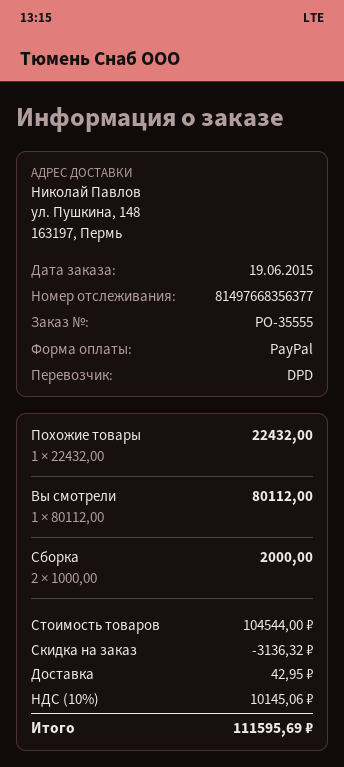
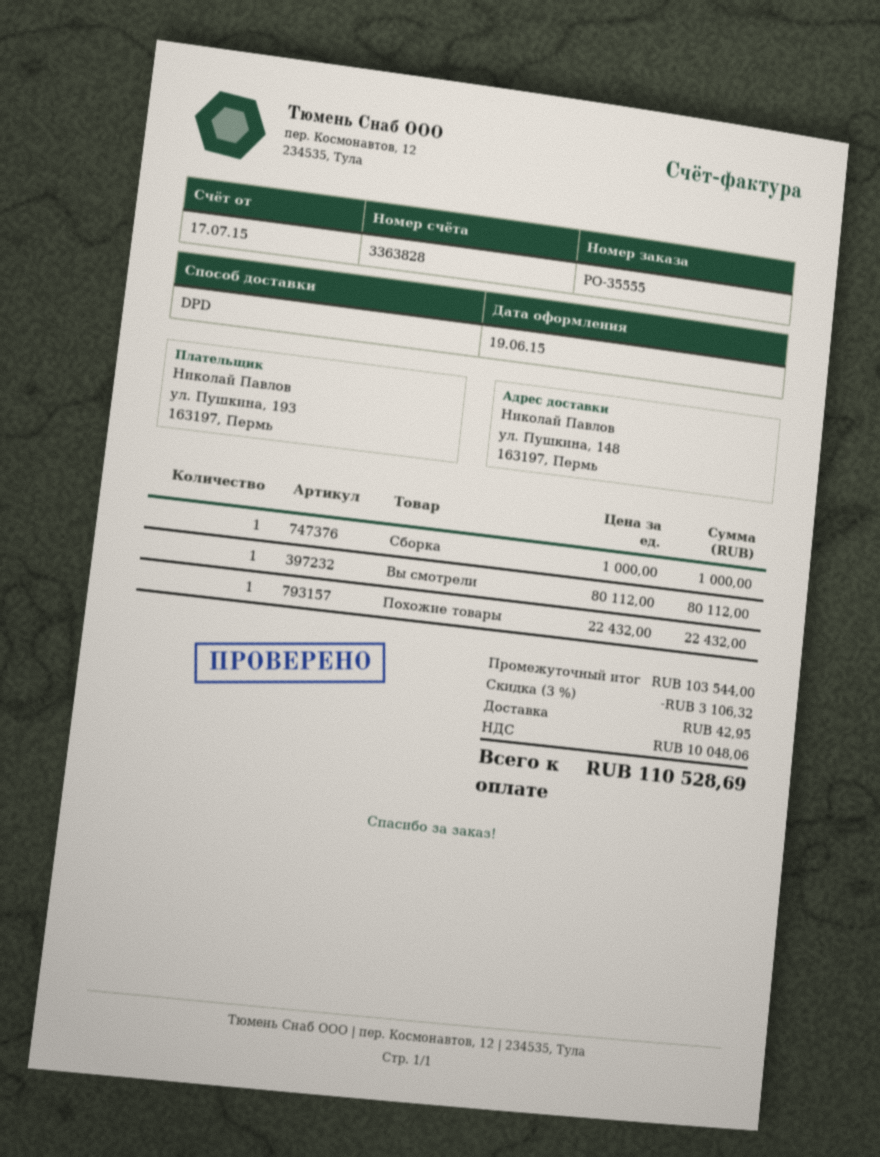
Сборка: 2 x 1000.00 = 2000.00 -> 1 x 1000.00 = 1000.00
subtotal: 104544.00 -> 103544.00
discount: 3136.32 -> 3106.32
tax: 10145.06 -> 10048.06
total: 111595.69 -> 110528.69

